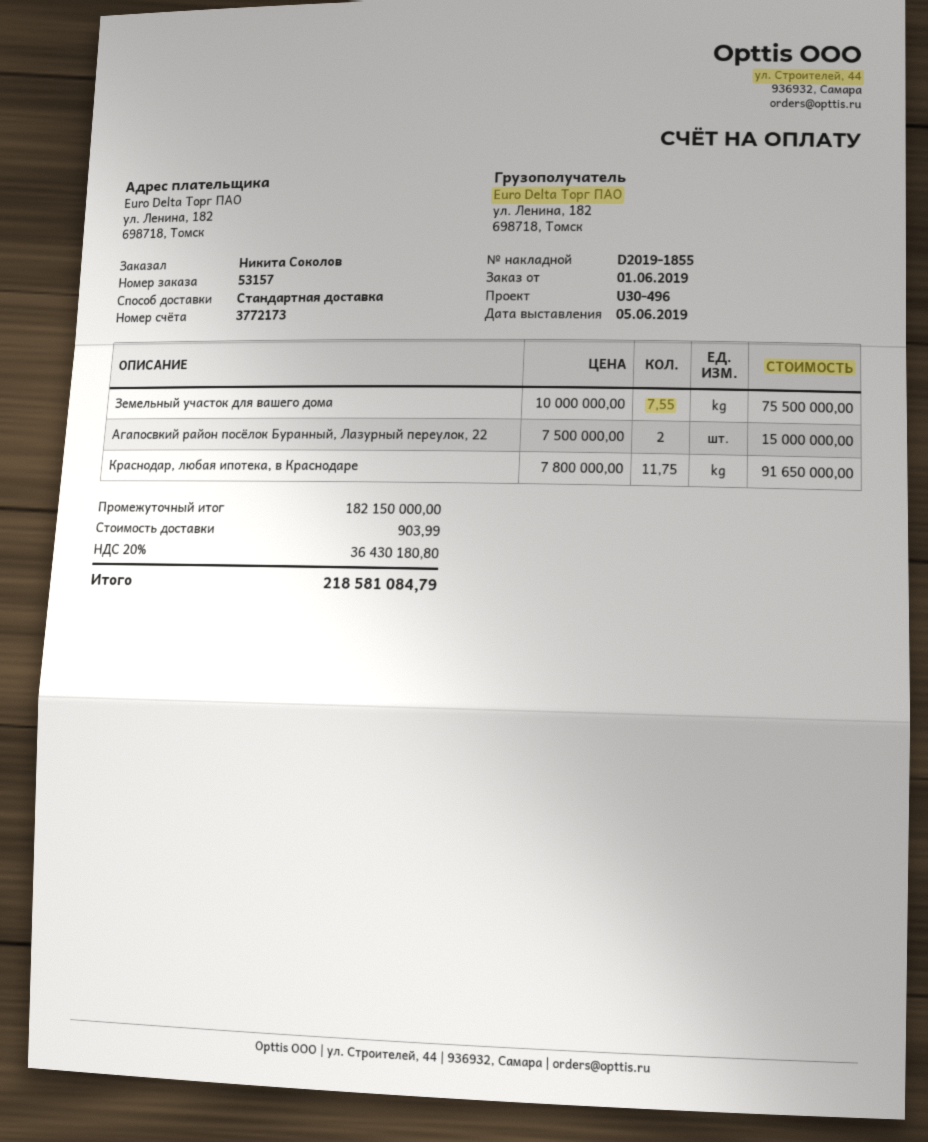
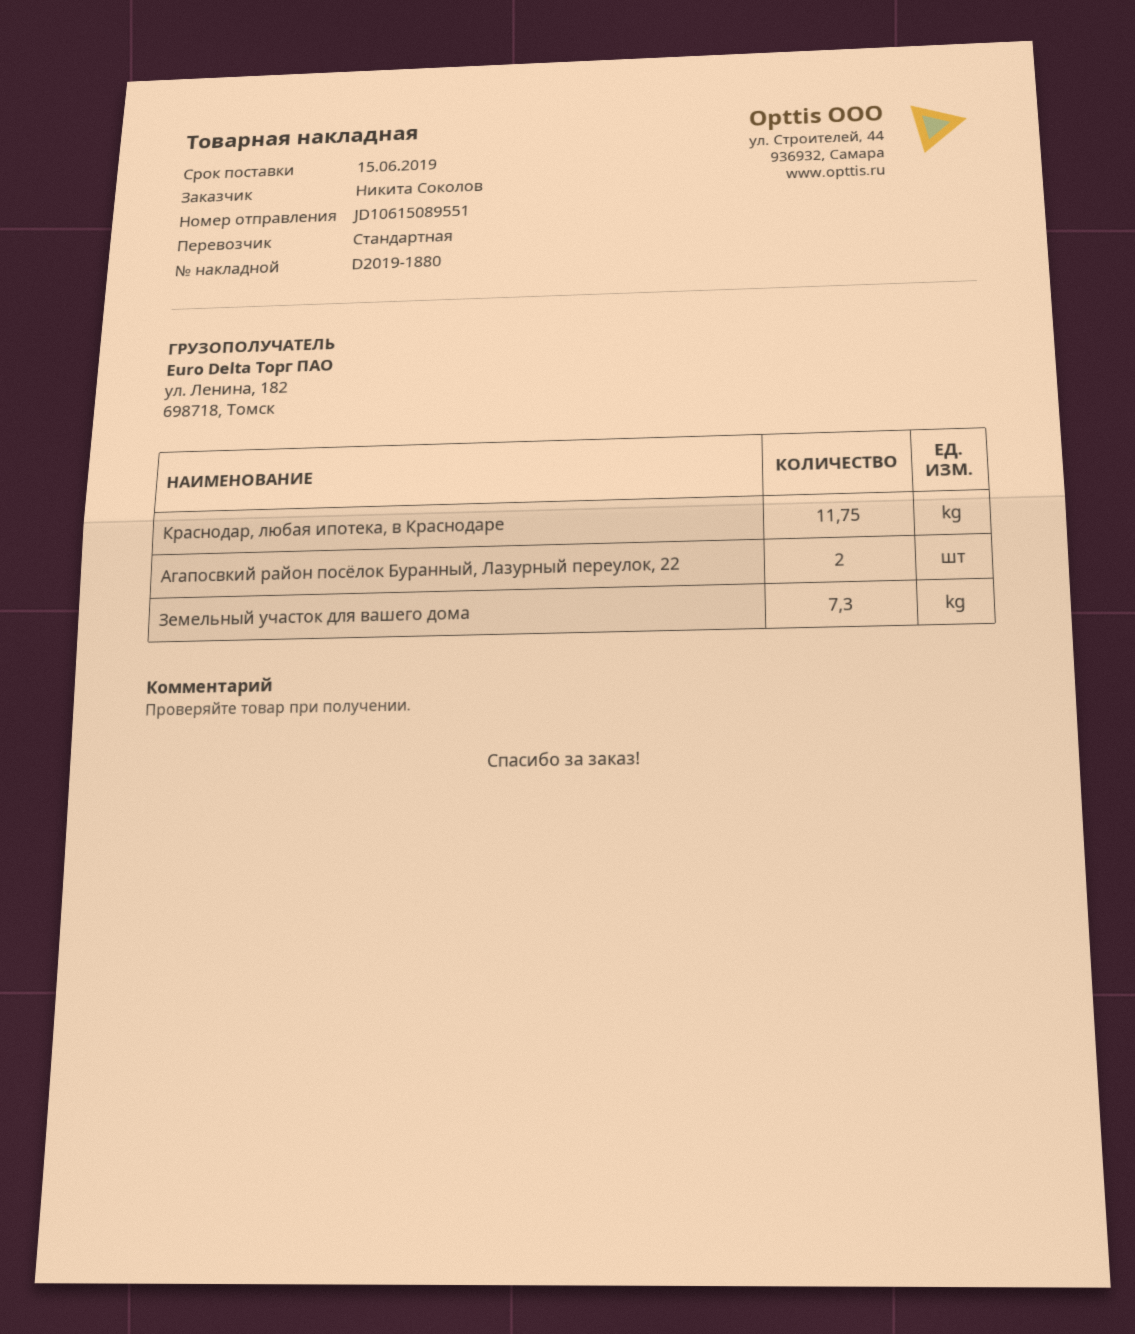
delivery note number: D2019-1855 -> D2019-1880
Земельный участок для вашего дома: 7.55 -> 7.3

